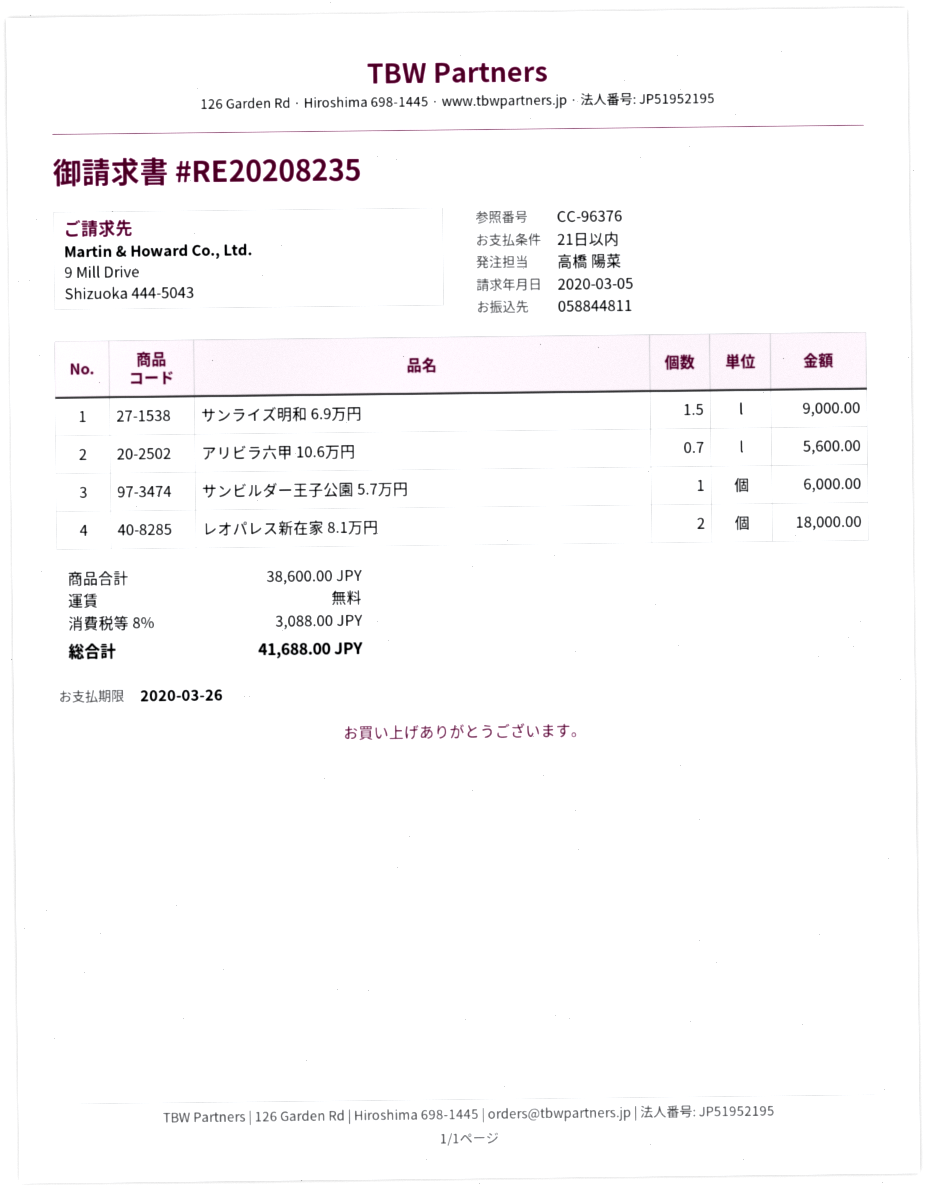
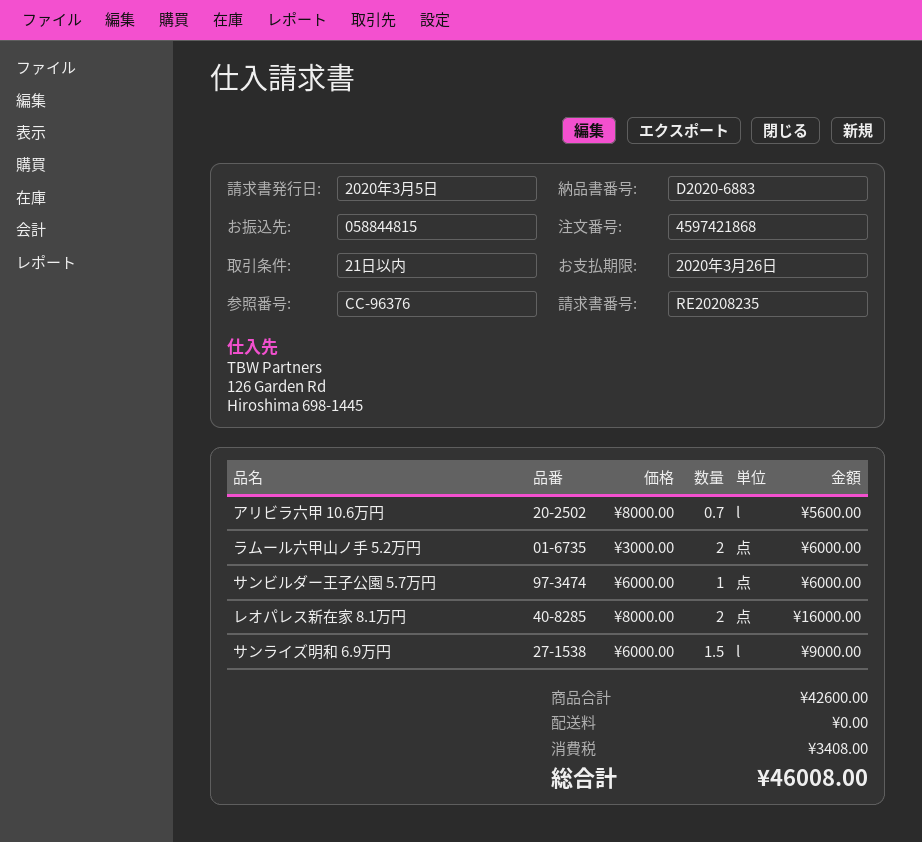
bank account: 058844811 -> 058844815
レオパレス新在家 8.1万円: 2 for 18000.00 -> 2 for 16000.00
ラムール六甲山ノ手 5.2万円: none -> 2 for 6000.00
subtotal: 38600.00 -> 42600.00
tax: 3088.00 -> 3408.00
total: 41688.00 -> 46008.00

